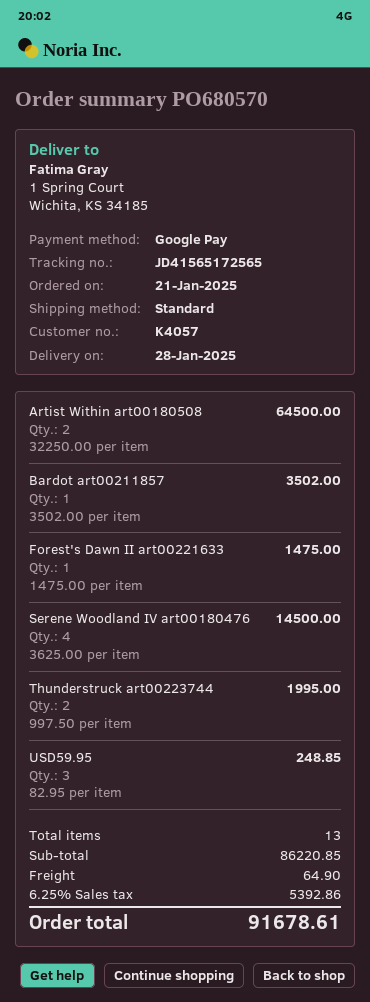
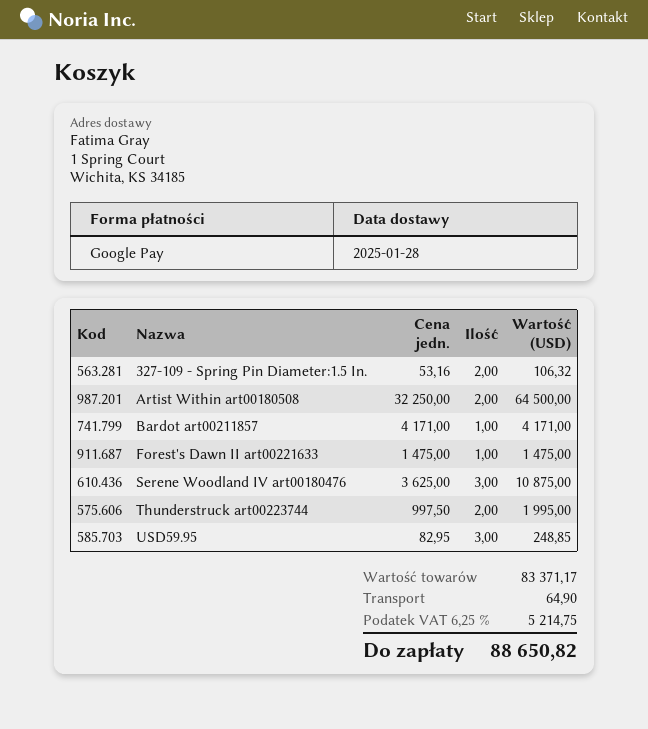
Bardot art00211857: 1 x 3502.00 = 3502.00 -> 1 x 4171.00 = 4171.00
Serene Woodland IV art00180476: 4 x 3625.00 = 14500.00 -> 3 x 3625.00 = 10875.00
327-109 - Spring Pin Diameter:1.5 In.: none -> 2 x 53.16 = 106.32
subtotal: 86220.85 -> 83371.17
tax: 6.25% = 5392.86 -> 6.25% = 5214.75
total: 91678.61 -> 88650.82

